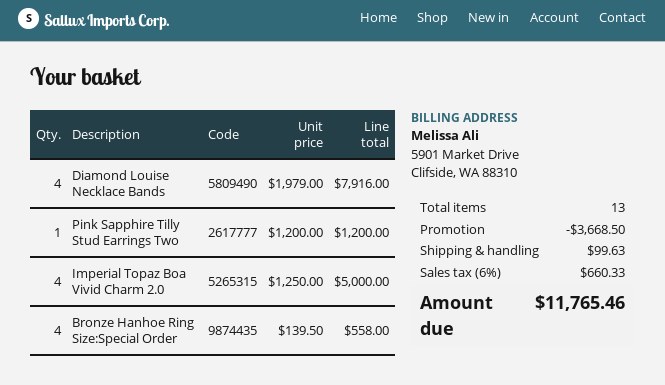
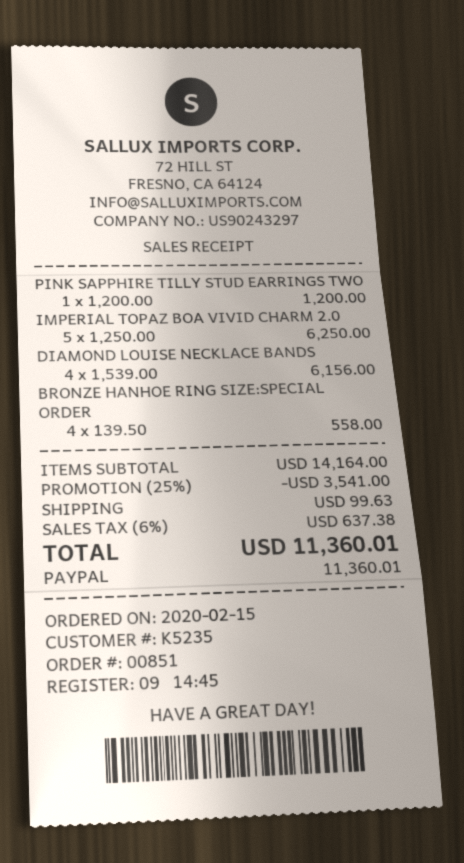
Diamond Louise Necklace Bands: 4 x 1979.00 = 7916.00 -> 4 x 1539.00 = 6156.00
Imperial Topaz Boa Vivid Charm 2.0: 4 x 1250.00 = 5000.00 -> 5 x 1250.00 = 6250.00
discount: 3668.50 -> 3541.00
tax: 6% = 660.33 -> 6% = 637.38
total: 11765.46 -> 11360.01

